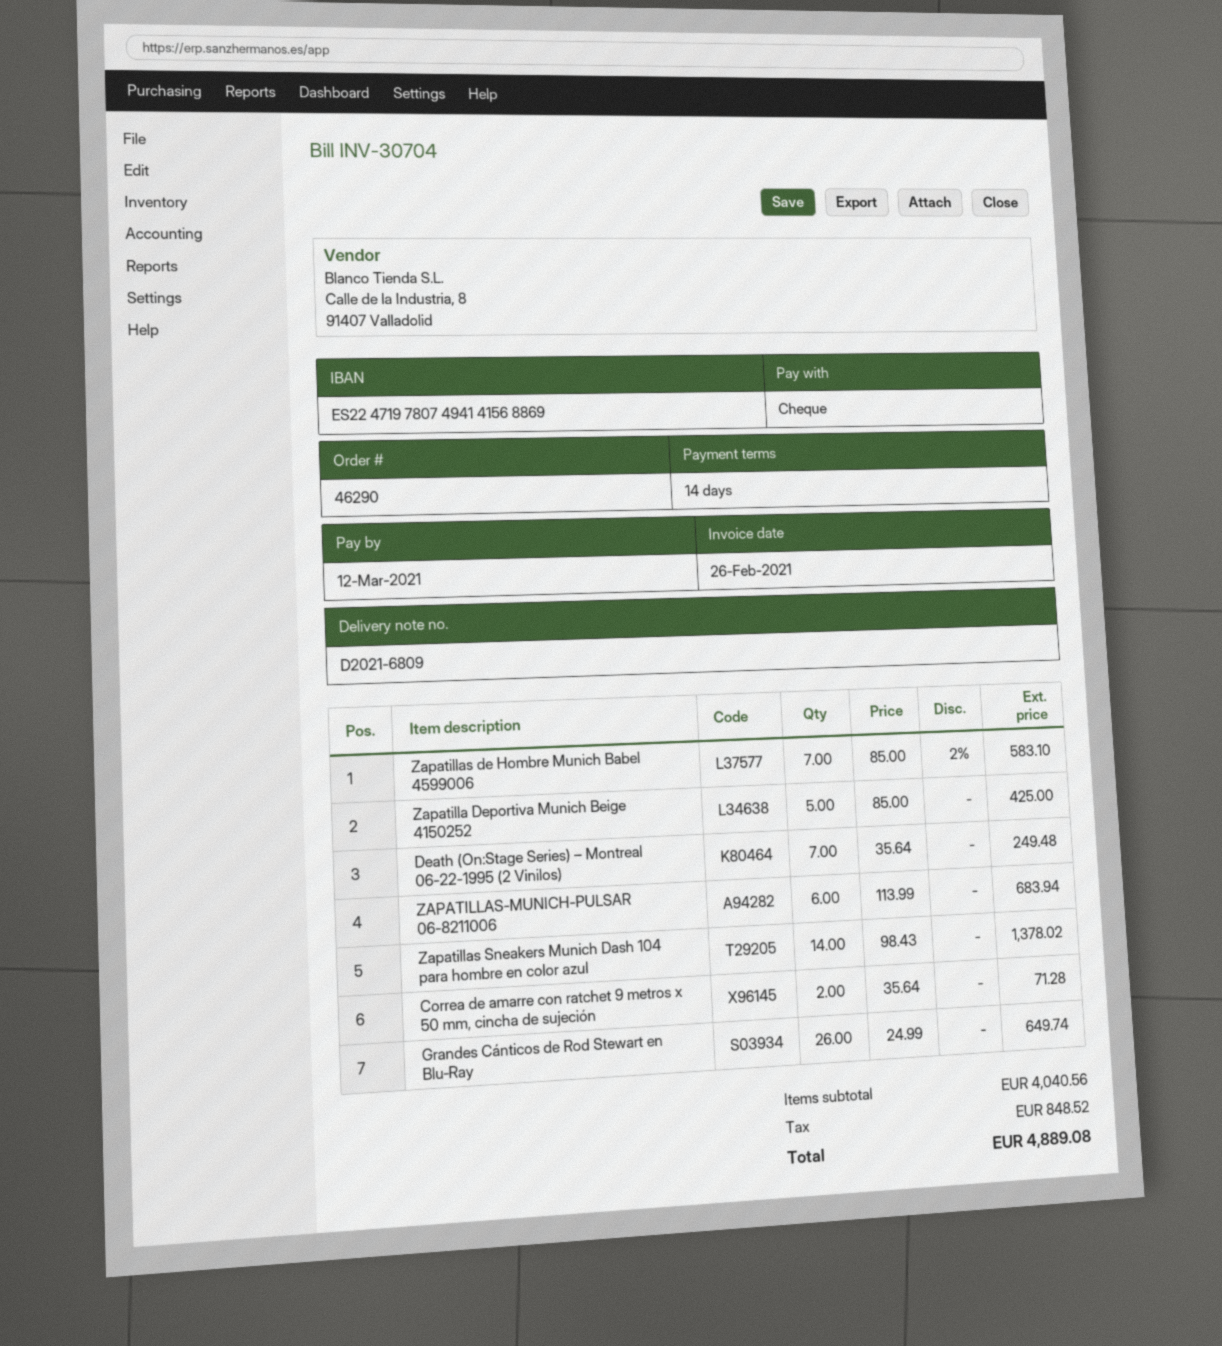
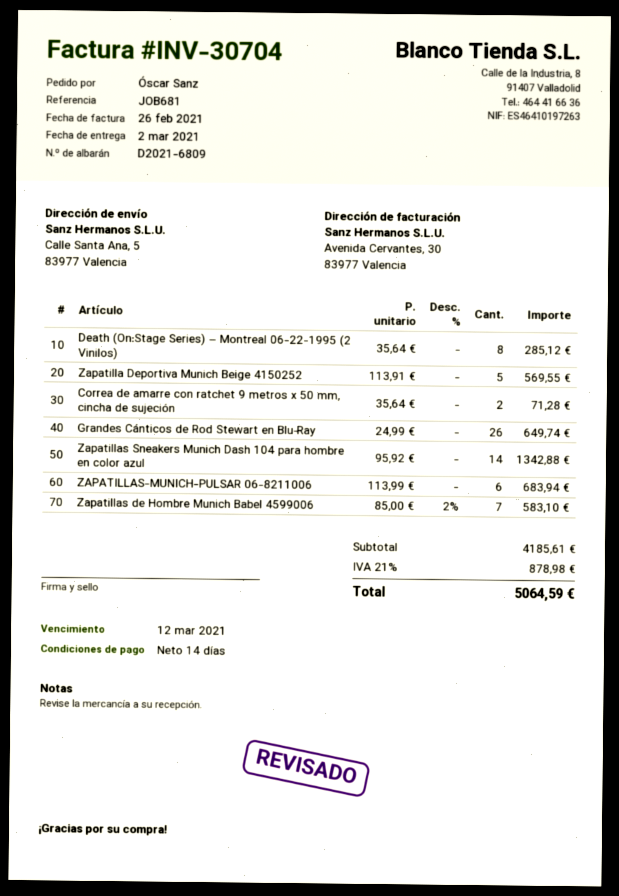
Zapatilla Deportiva Munich Beige 4150252: 5 x 85.00 = 425.00 -> 5 x 113.91 = 569.55
Death (On:Stage Series) – Montreal 06-22-1995 (2 Vinilos): 7 x 35.64 = 249.48 -> 8 x 35.64 = 285.12
Zapatillas Sneakers Munich Dash 104 para hombre en color azul: 14 x 98.43 = 1378.02 -> 14 x 95.92 = 1342.88
subtotal: 4040.56 -> 4185.61
tax: 848.52 -> 878.98
total: 4889.08 -> 5064.59

